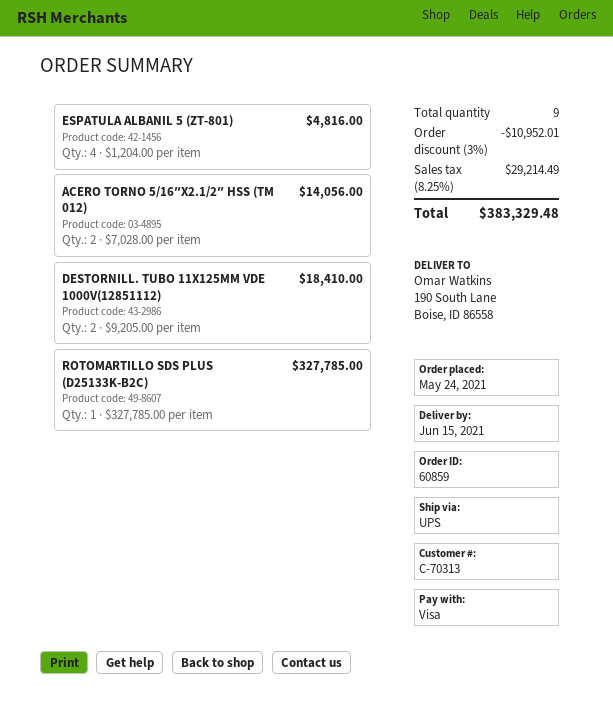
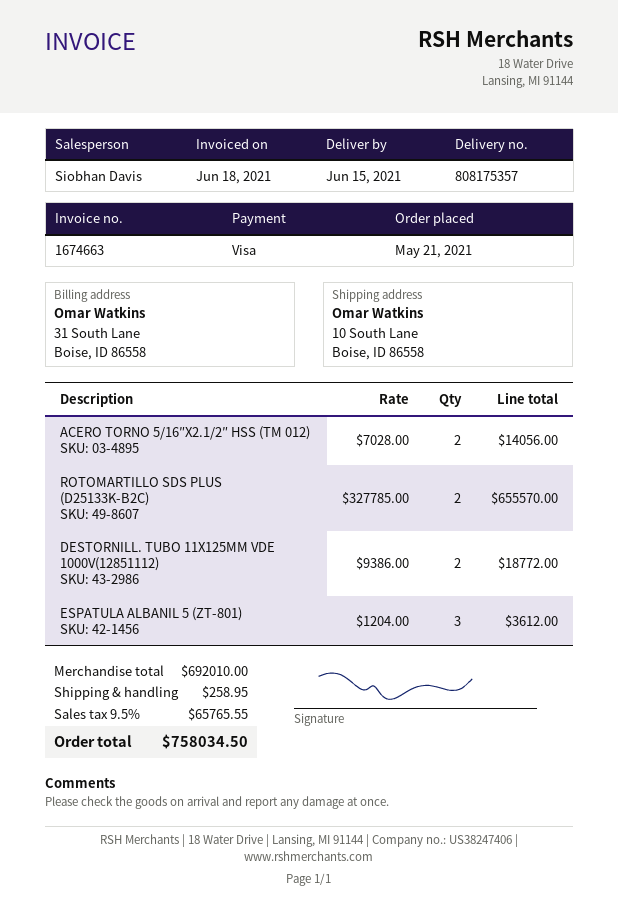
order date: 2021-05-24 -> 2021-05-21
ship to: 190 South Lane, Boise, ID 86558 -> 10 South Lane, Boise, ID 86558
ESPATULA ALBANIL 5 (ZT-801): 4 x 1204.00 = 4816.00 -> 3 x 1204.00 = 3612.00
DESTORNILL. TUBO 11X125MM VDE 1000V(12851112): 2 x 9205.00 = 18410.00 -> 2 x 9386.00 = 18772.00
ROTOMARTILLO SDS PLUS (D25133K-B2C): 1 x 327785.00 = 327785.00 -> 2 x 327785.00 = 655570.00
discount: 3% = 10952.01 -> none
shipping: none -> 258.95
tax: 8.25% = 29214.49 -> 9.5% = 65765.55
total: 383329.48 -> 758034.50

